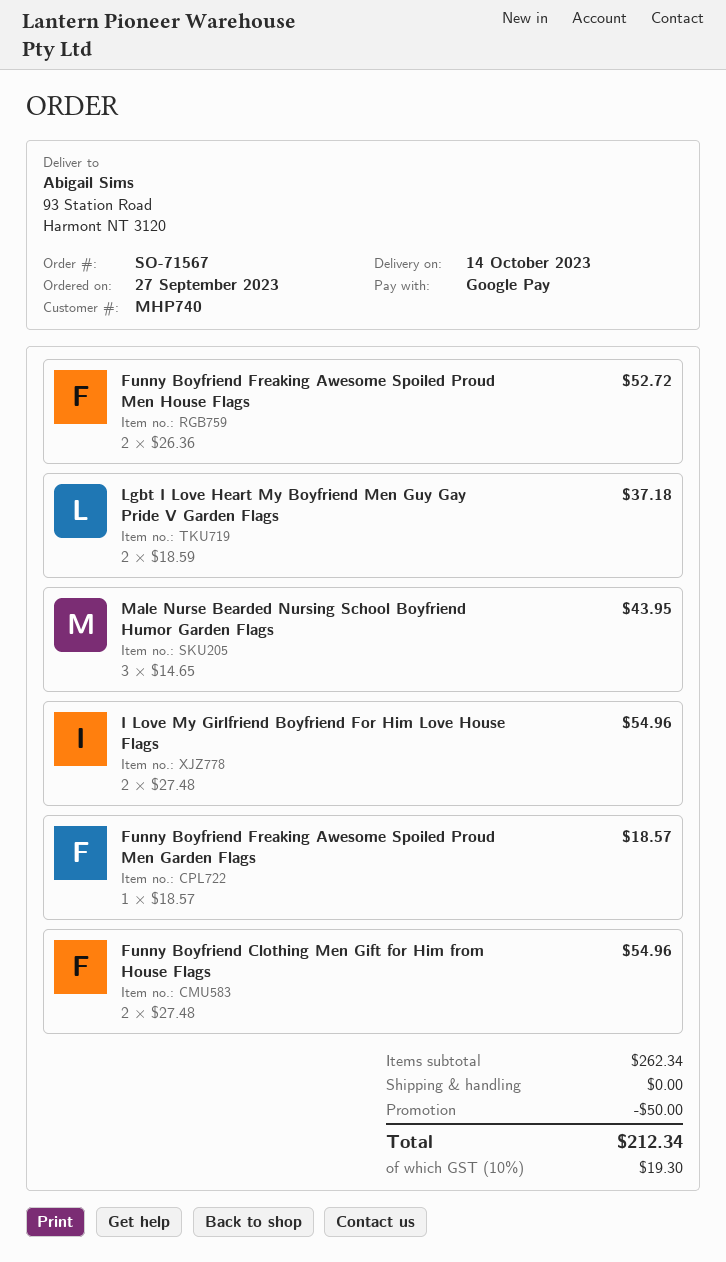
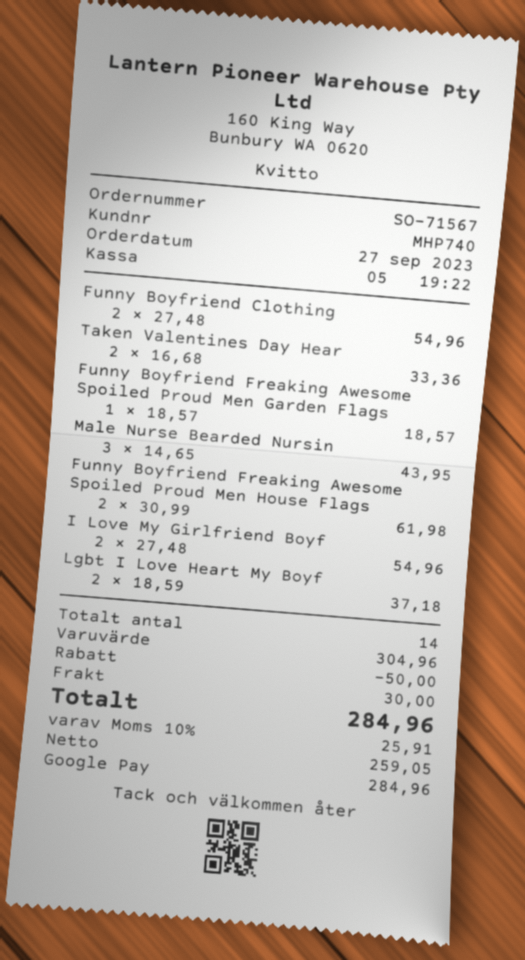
Funny Boyfriend Freaking Awesome Spoiled Proud Men House Flags: 2 x 26.36 = 52.72 -> 2 x 30.99 = 61.98
Taken Valentines Day Hear: none -> 2 x 16.68 = 33.36
subtotal: 262.34 -> 304.96
shipping: 0.00 -> 30.00
tax: 10% = 19.30 -> 10% = 25.91
total: 212.34 -> 284.96

